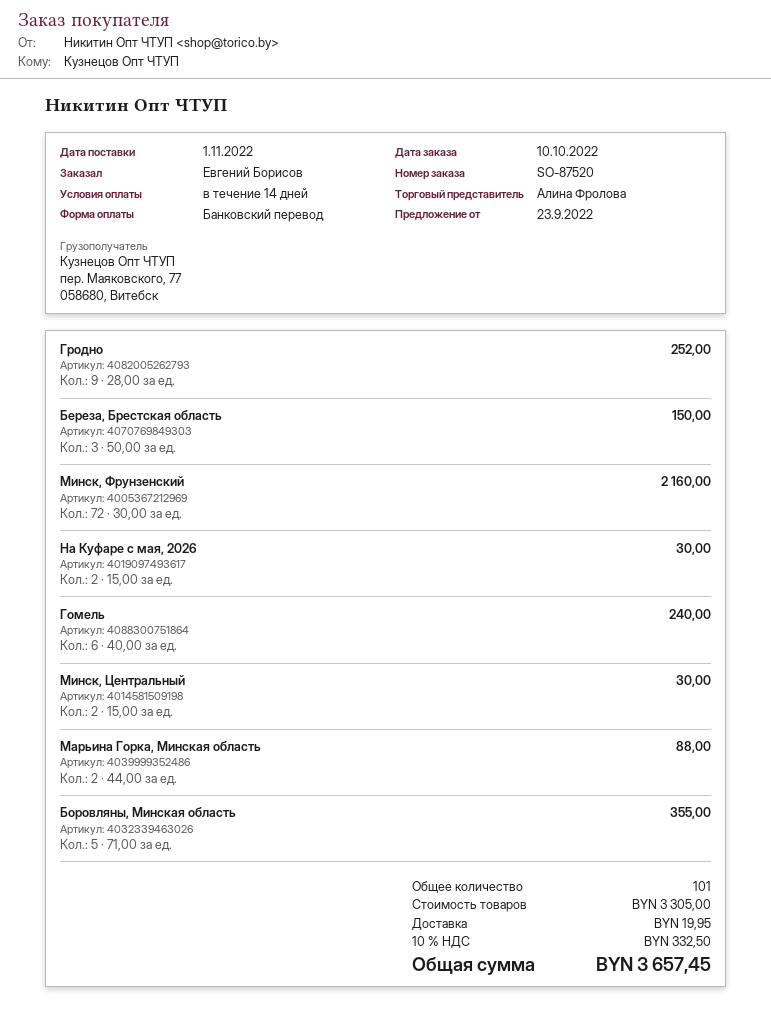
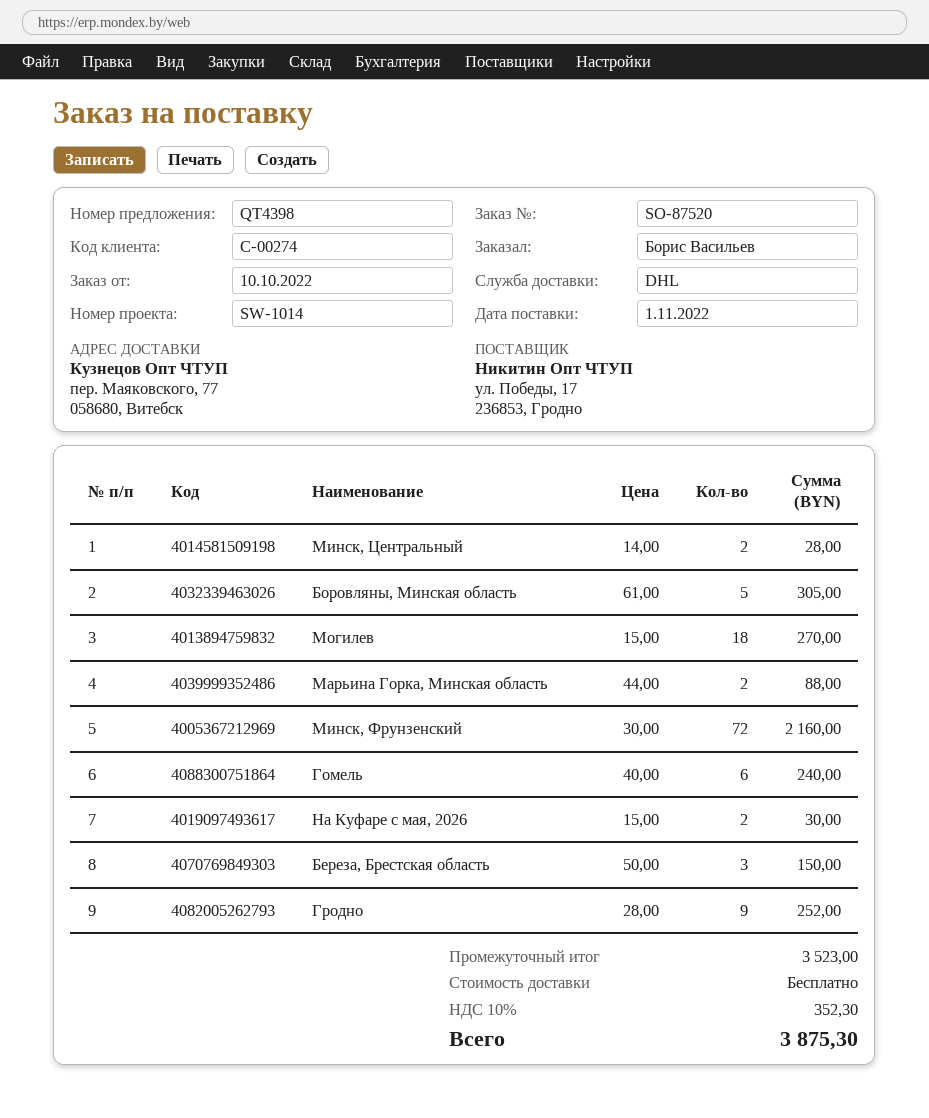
ordered by: Евгений Борисов -> Борис Васильев
Минск, Центральный: 2 x 15.00 = 30.00 -> 2 x 14.00 = 28.00
Боровляны, Минская область: 5 x 71.00 = 355.00 -> 5 x 61.00 = 305.00
Могилев: none -> 18 x 15.00 = 270.00
subtotal: 3305.00 -> 3523.00
shipping: 19.95 -> 0.00
tax: 10% = 332.50 -> 10% = 352.30
total: 3657.45 -> 3875.30

